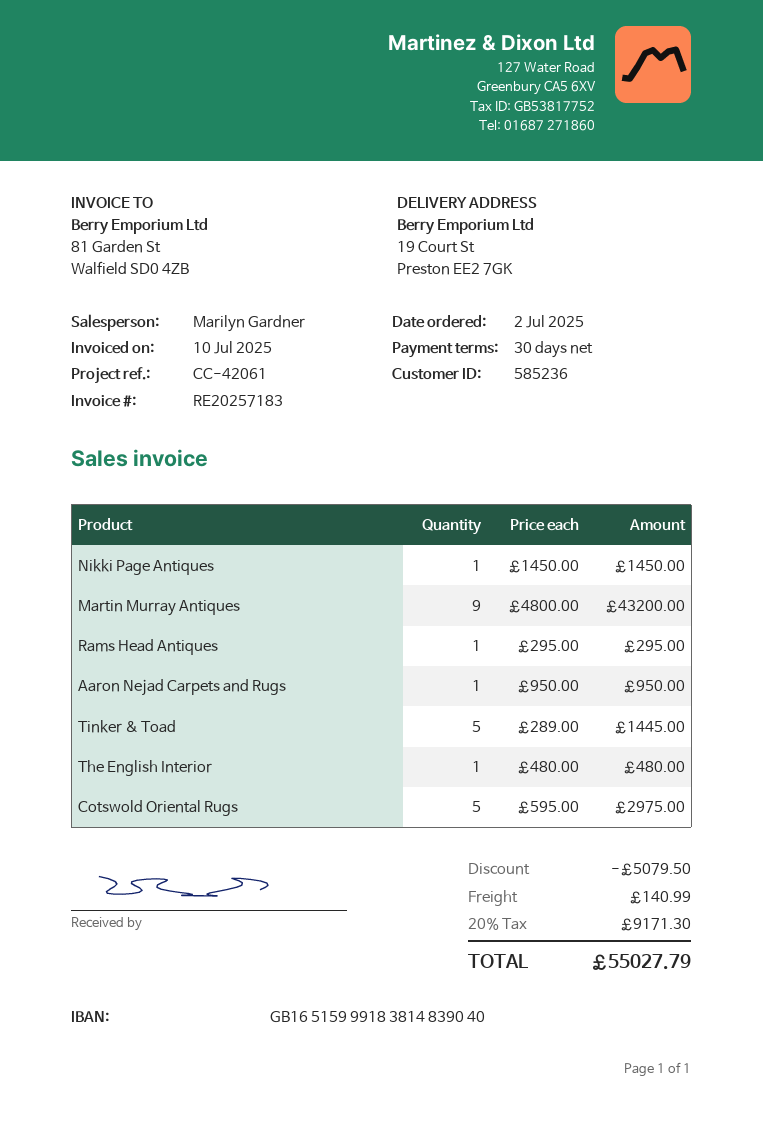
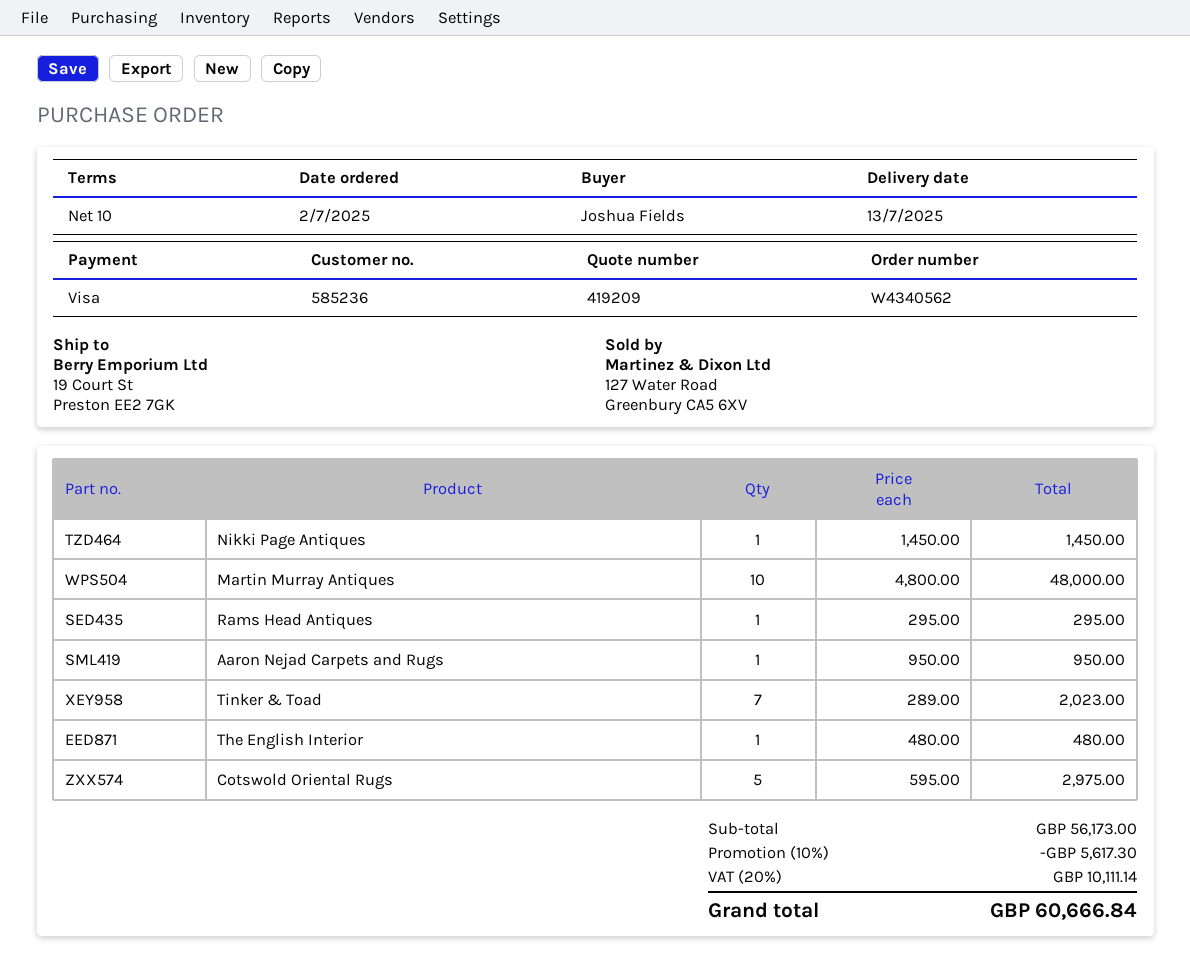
payment terms: 30 days -> 10 days
Martin Murray Antiques: 9 x 4800.00 = 43200.00 -> 10 x 4800.00 = 48000.00
Tinker & Toad: 5 x 289.00 = 1445.00 -> 7 x 289.00 = 2023.00
discount: 5079.50 -> 5617.30
shipping: 140.99 -> none
tax: 20% = 9171.30 -> 20% = 10111.14
total: 55027.79 -> 60666.84

